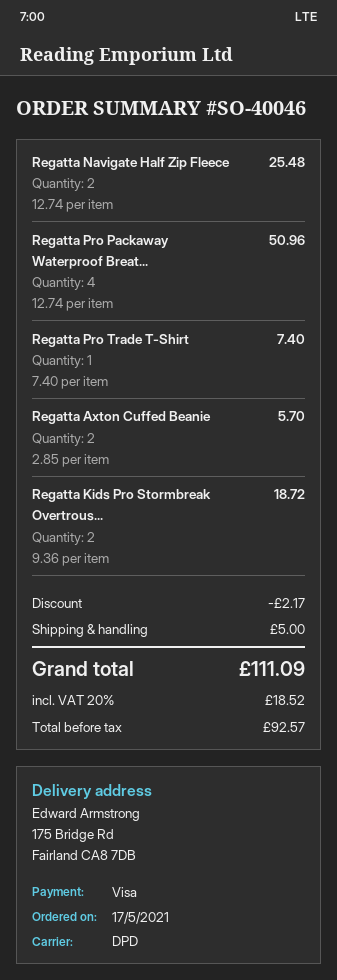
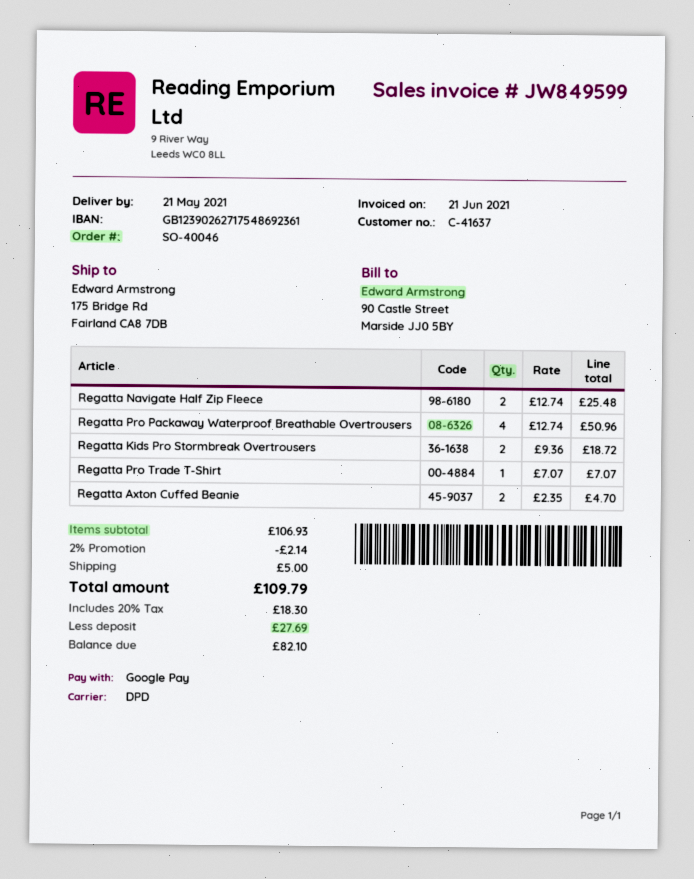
payment method: Visa -> Google Pay
Regatta Pro Trade T-Shirt: 1 x 7.40 = 7.40 -> 1 x 7.07 = 7.07
Regatta Axton Cuffed Beanie: 2 x 2.85 = 5.70 -> 2 x 2.35 = 4.70
discount: 2.17 -> 2.14
tax: 20% = 18.52 -> 20% = 18.30
total: 111.09 -> 109.79

